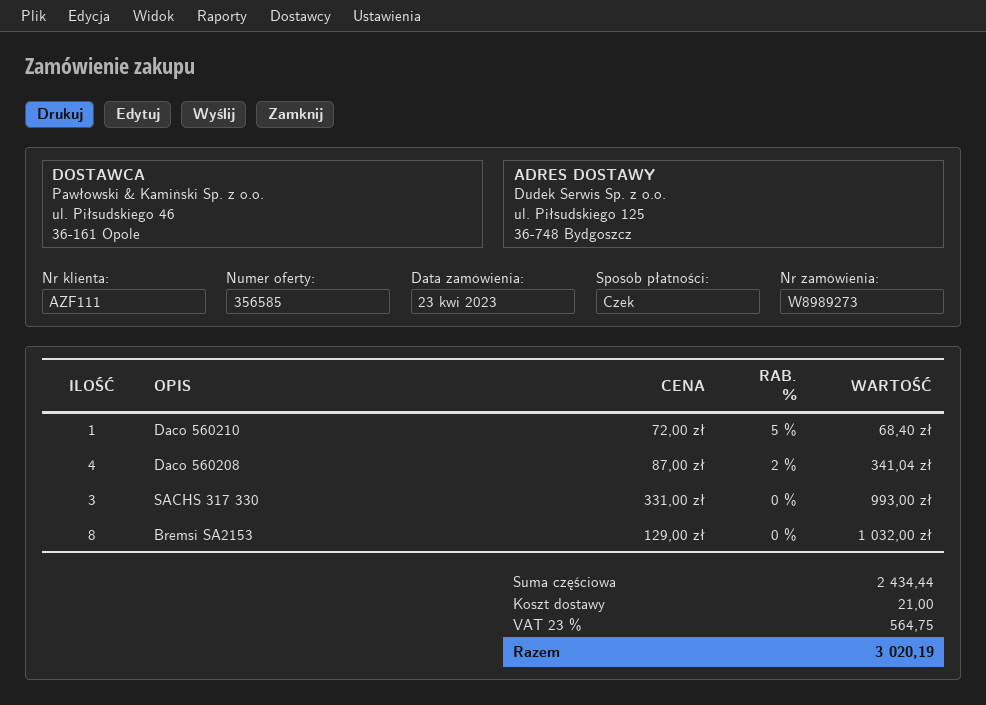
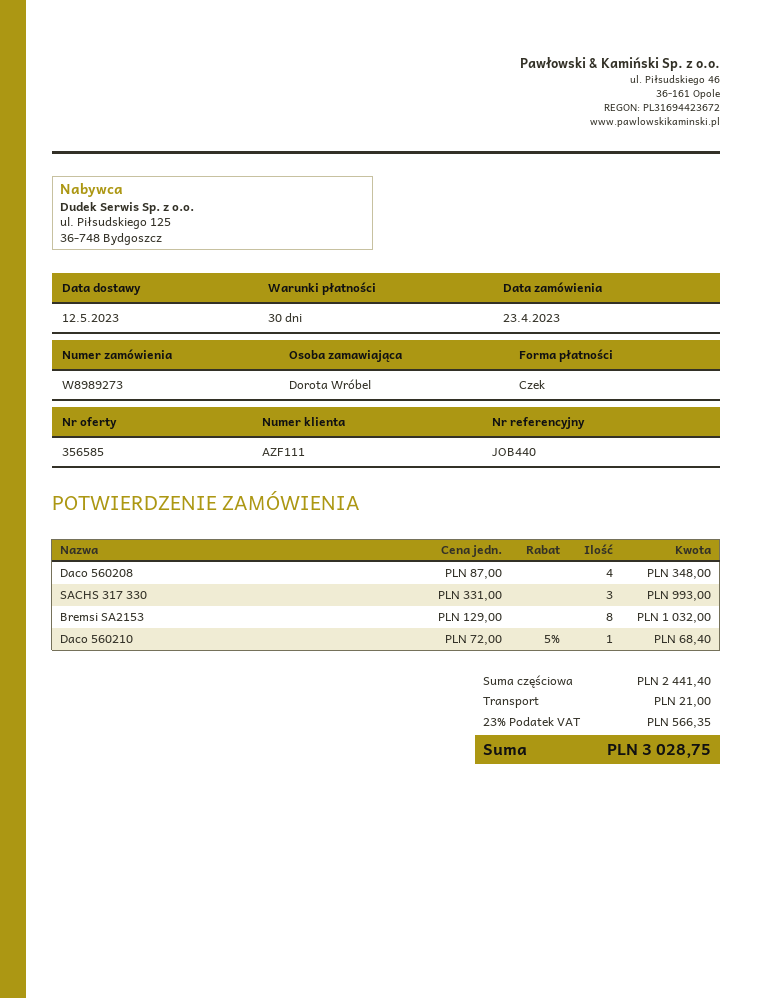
Daco 560208: 4 x 87.00 - 2% = 341.04 -> 4 x 87.00 = 348.00
subtotal: 2434.44 -> 2441.40
tax: 23% = 564.75 -> 23% = 566.35
total: 3020.19 -> 3028.75

